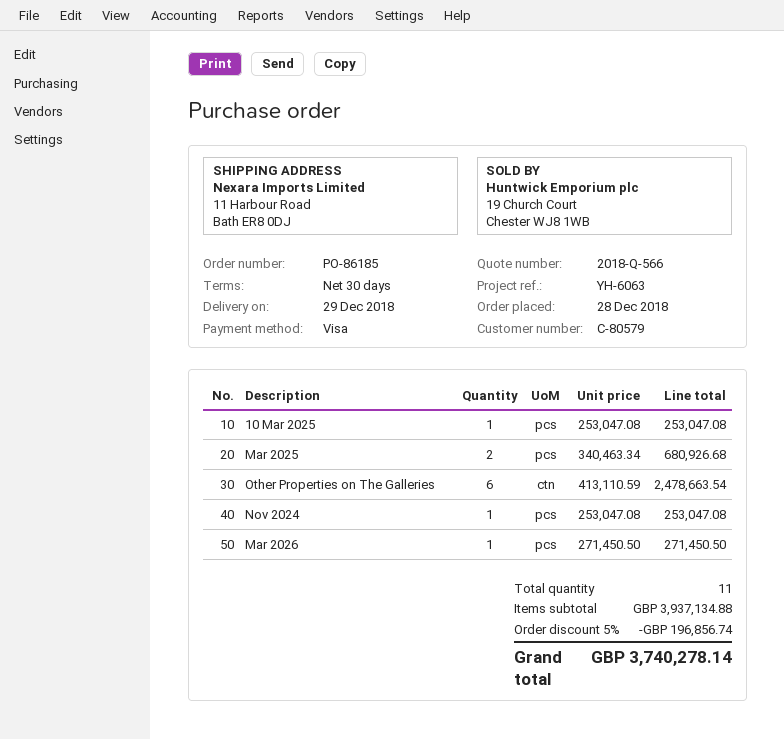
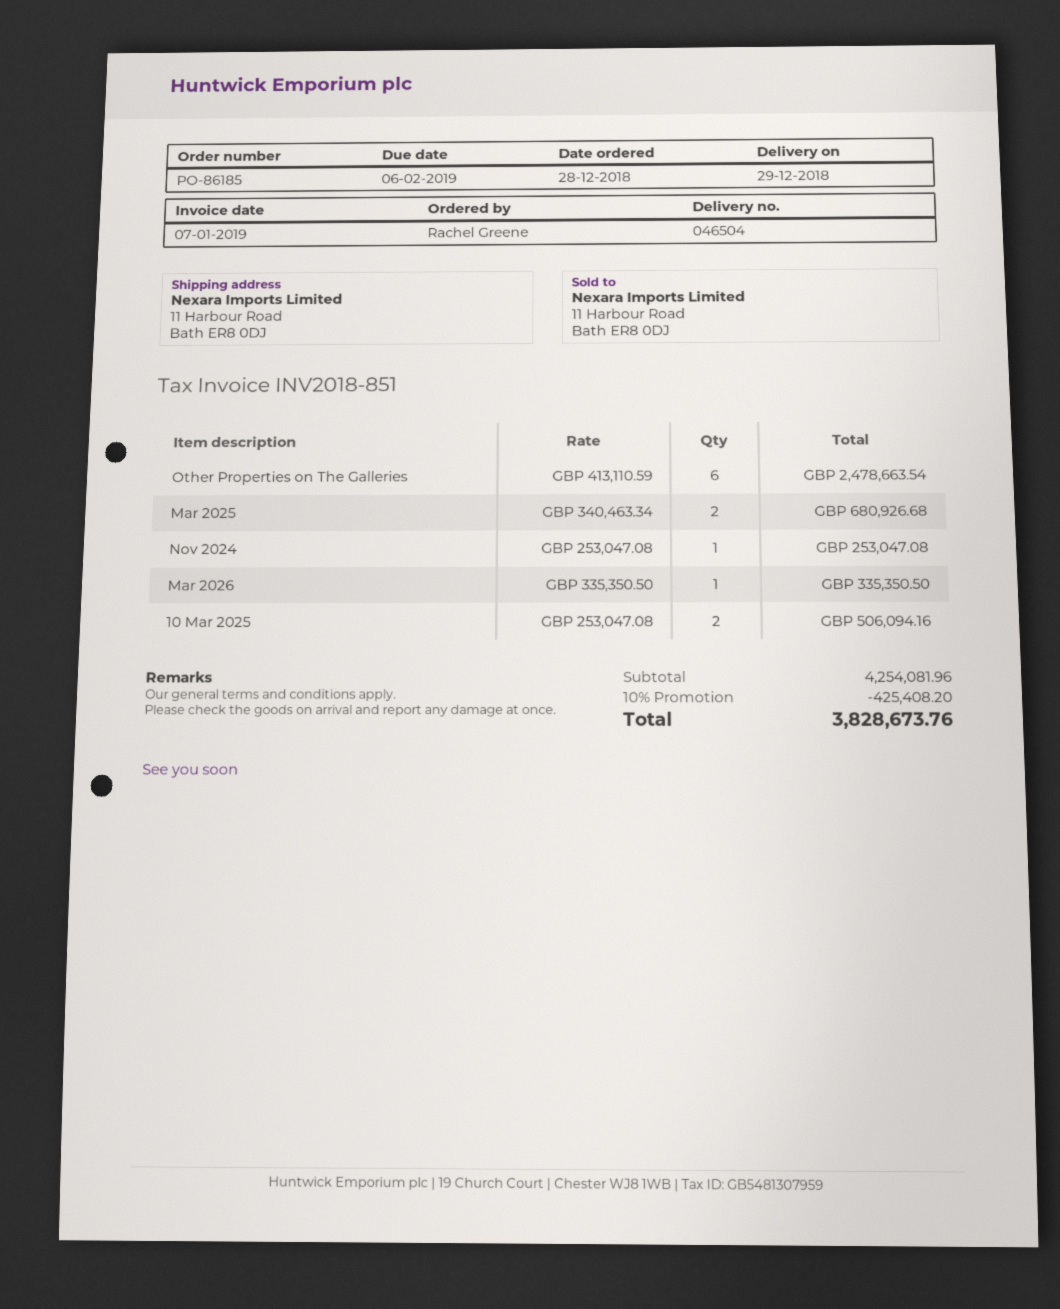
10 Mar 2025: 1 x 253047.08 = 253047.08 -> 2 x 253047.08 = 506094.16
Mar 2026: 1 x 271450.50 = 271450.50 -> 1 x 335350.50 = 335350.50
subtotal: 3937134.88 -> 4254081.96
discount: 5% = 196856.74 -> 10% = 425408.20
total: 3740278.14 -> 3828673.76

